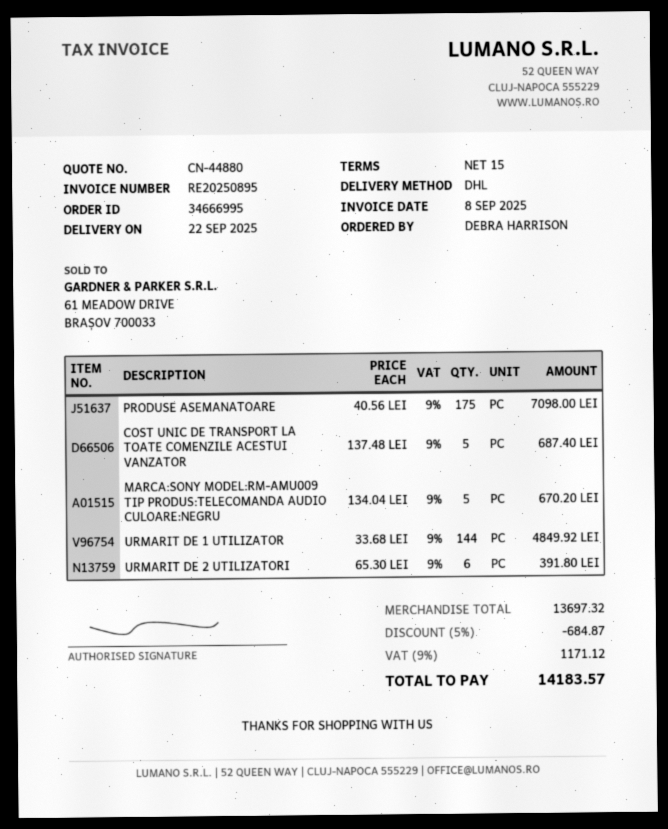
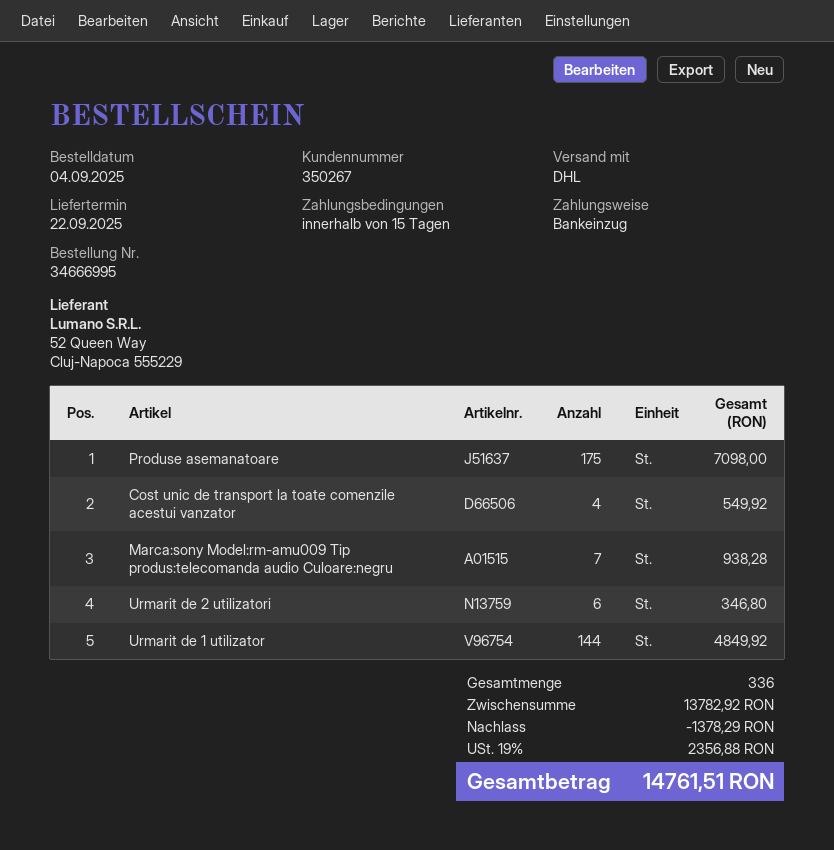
COST UNIC DE TRANSPORT LA TOATE COMENZILE ACESTUI VANZATOR: 5 for 687.40 -> 4 for 549.92
MARCA:SONY MODEL:RM-AMU009 TIP PRODUS:TELECOMANDA AUDIO CULOARE:NEGRU: 5 for 670.20 -> 7 for 938.28
URMARIT DE 2 UTILIZATORI: 6 for 391.80 -> 6 for 346.80
subtotal: 13697.32 -> 13782.92
discount: 684.87 -> 1378.29
tax: 9% = 1171.12 -> 19% = 2356.88
total: 14183.57 -> 14761.51

